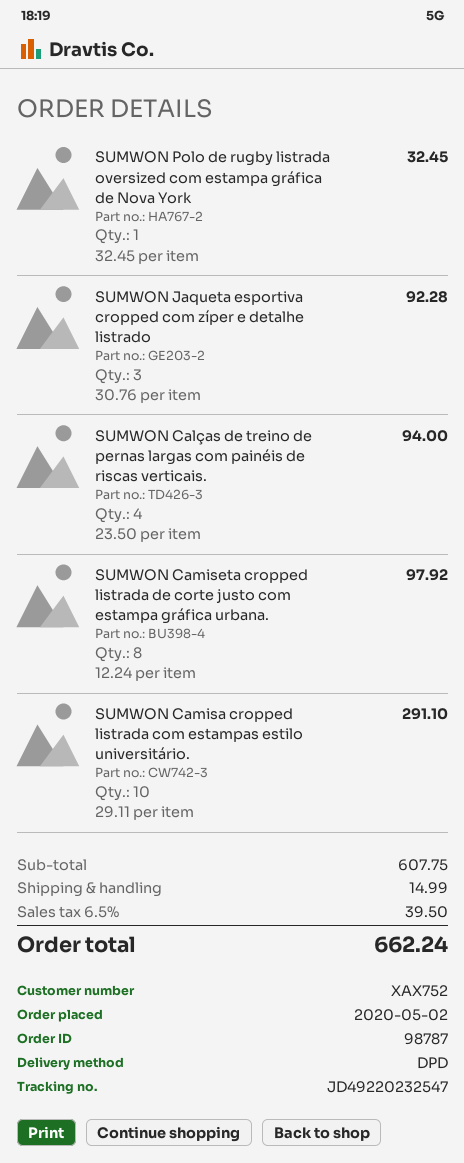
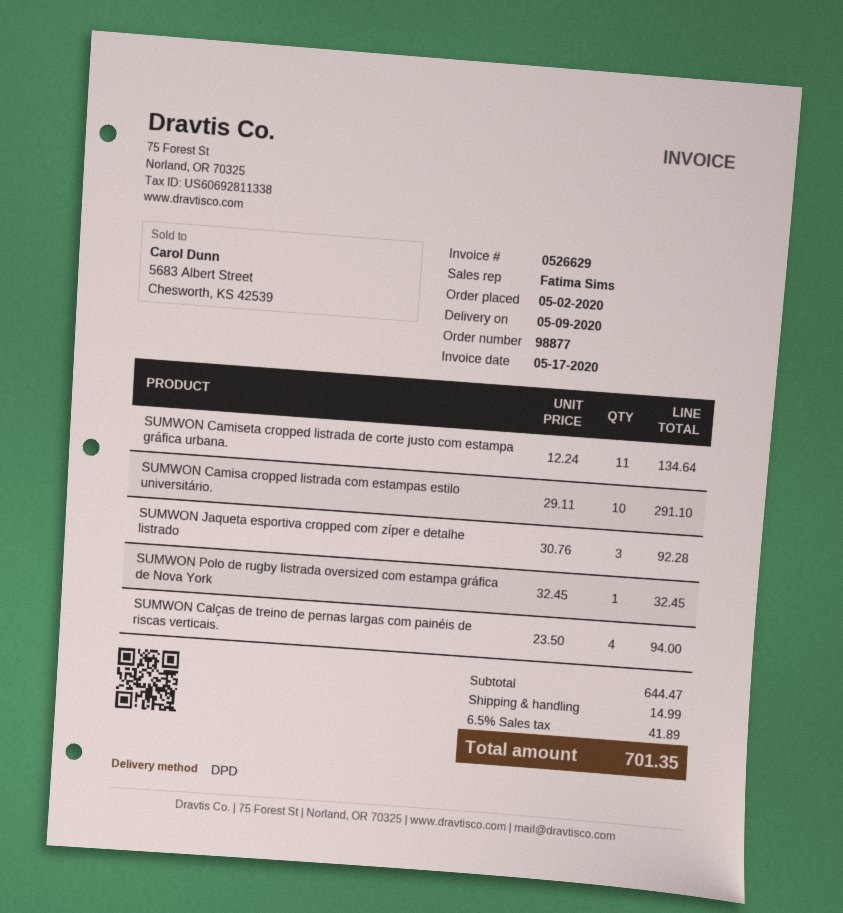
order number: 98787 -> 98877
SUMWON Camiseta cropped listrada de corte justo com estampa gráfica urbana.: 8 x 12.24 = 97.92 -> 11 x 12.24 = 134.64
subtotal: 607.75 -> 644.47
tax: 6.5% = 39.50 -> 6.5% = 41.89
total: 662.24 -> 701.35

